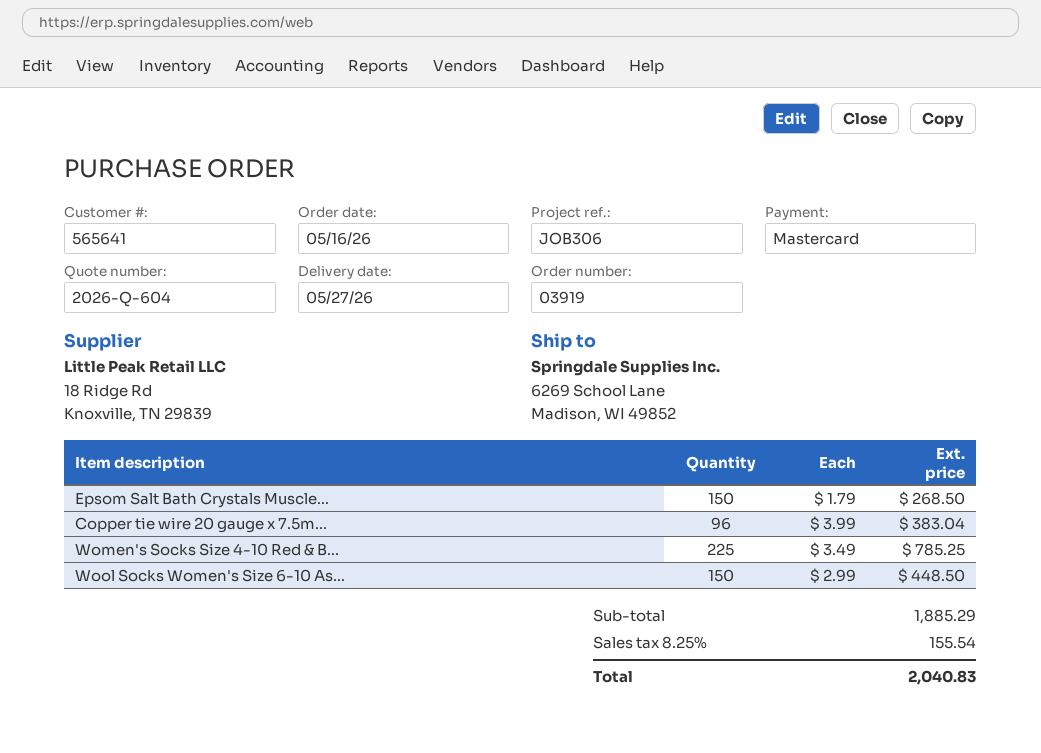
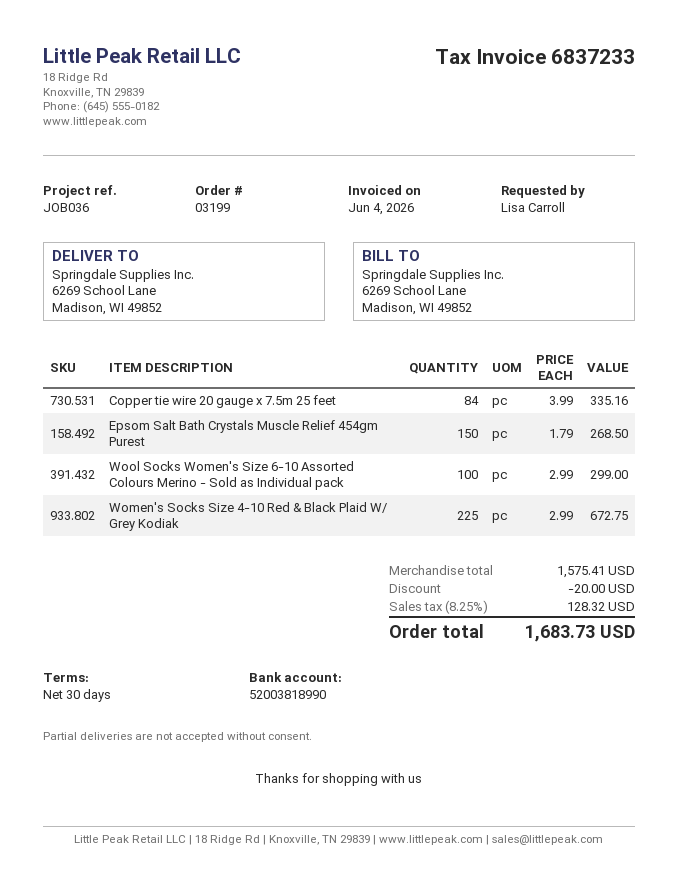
order number: 03919 -> 03199
reference: JOB306 -> JOB036
Copper tie wire 20 gauge x 7.5m...: 96 x 3.99 = 383.04 -> 84 x 3.99 = 335.16
Women's Socks Size 4-10 Red & B...: 225 x 3.49 = 785.25 -> 225 x 2.99 = 672.75
Wool Socks Women's Size 6-10 As...: 150 x 2.99 = 448.50 -> 100 x 2.99 = 299.00
subtotal: 1885.29 -> 1575.41
discount: none -> 20.00
tax: 8.25% = 155.54 -> 8.25% = 128.32
total: 2040.83 -> 1683.73

